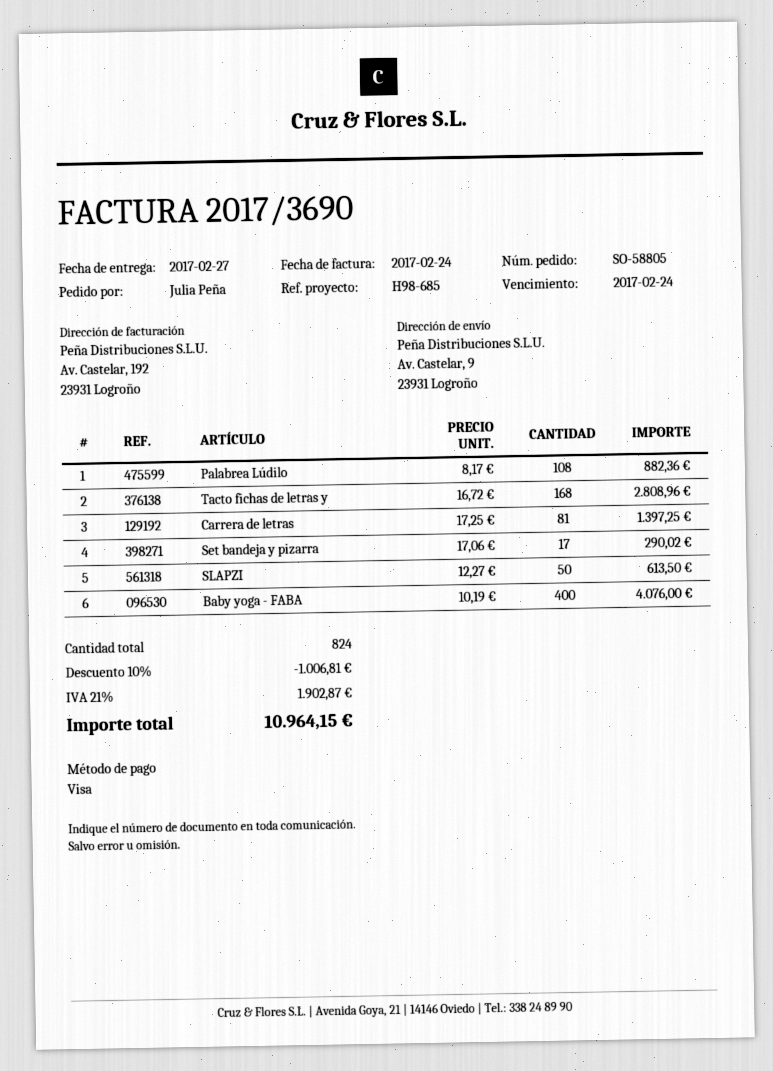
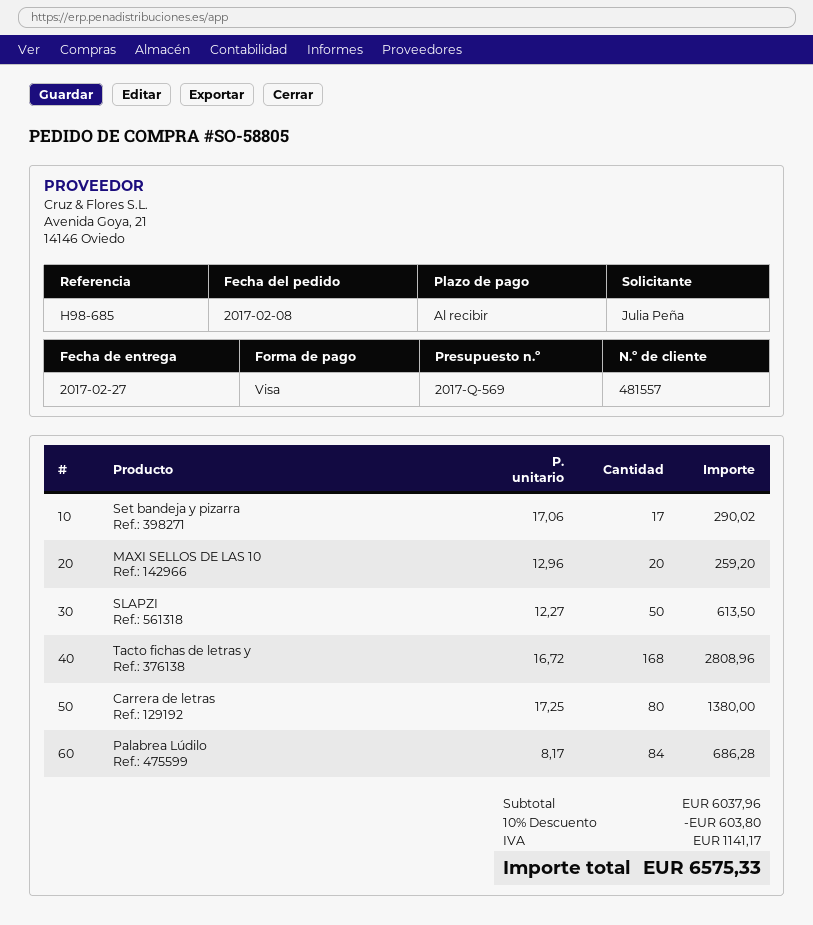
Palabrea Lúdilo: 108 x 8.17 = 882.36 -> 84 x 8.17 = 686.28
Carrera de letras: 81 x 17.25 = 1397.25 -> 80 x 17.25 = 1380.00
Baby yoga - FABA: 400 x 10.19 = 4076.00 -> none
MAXI SELLOS DE LAS 10: none -> 20 x 12.96 = 259.20
discount: 10% = 1006.81 -> 10% = 603.80
tax: 1902.87 -> 1141.17
total: 10964.15 -> 6575.33

